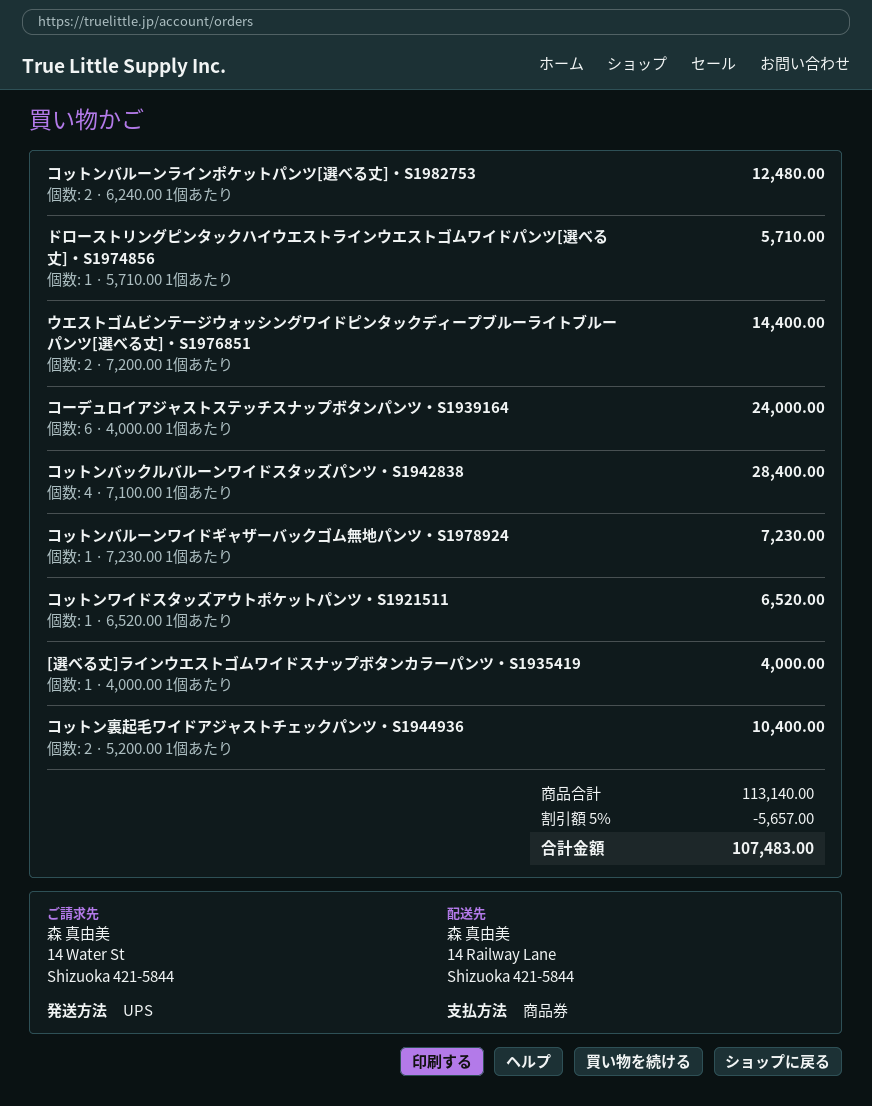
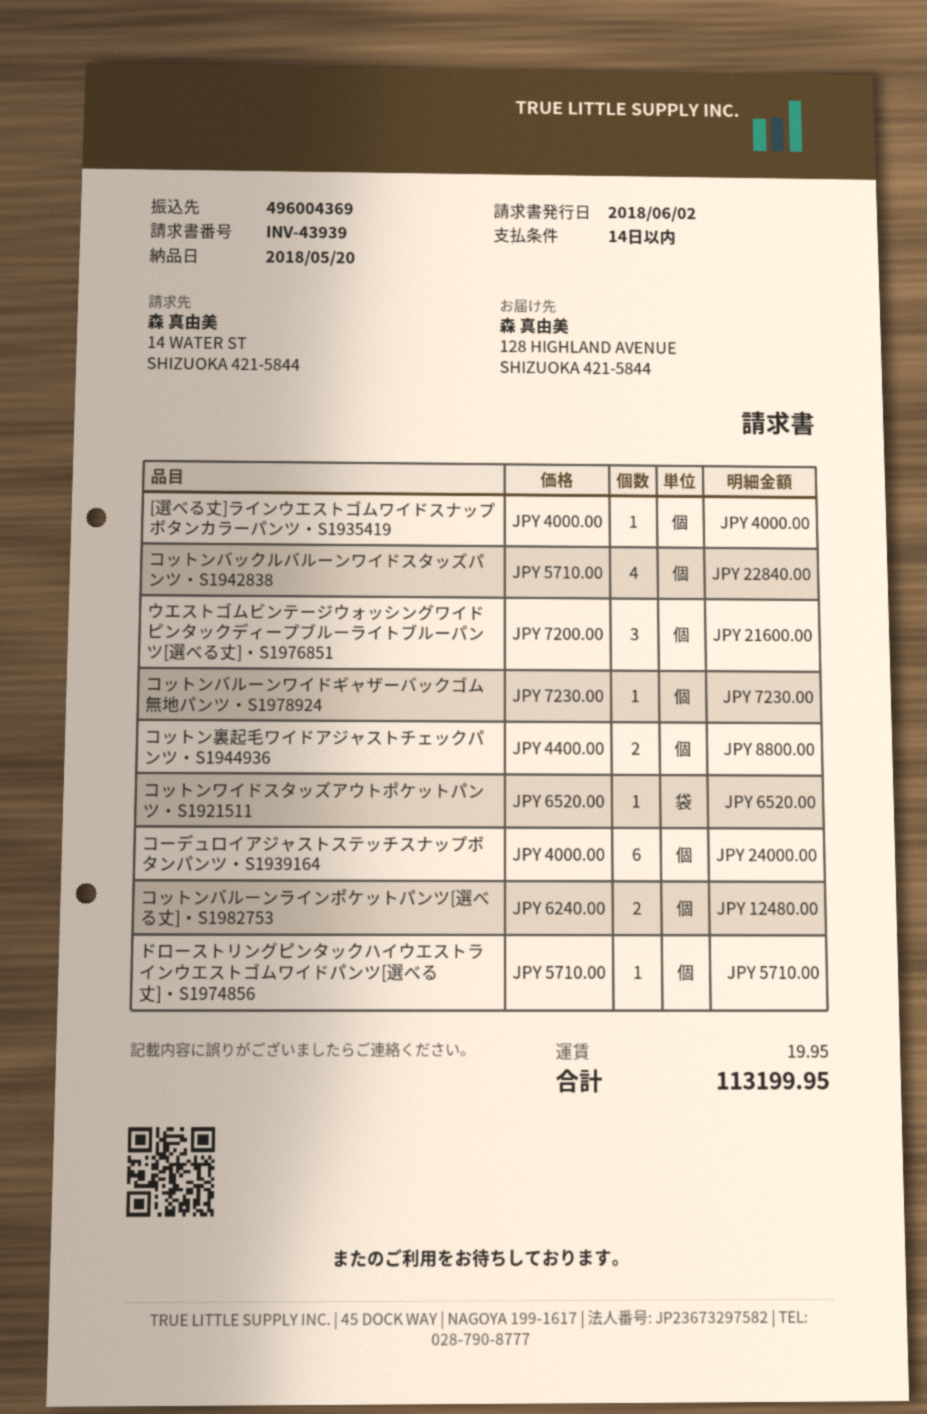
ship to: 14 Railway Lane, Shizuoka 421-5844 -> 128 HIGHLAND AVENUE, SHIZUOKA 421-5844
ウエストゴムビンテージウォッシングワイドピンタックディープブルーライトブルーパンツ[選べる丈]・S1976851: 2 x 7200.00 = 14400.00 -> 3 x 7200.00 = 21600.00
コットンバックルバルーンワイドスタッズパンツ・S1942838: 4 x 7100.00 = 28400.00 -> 4 x 5710.00 = 22840.00
コットン裏起毛ワイドアジャストチェックパンツ・S1944936: 2 x 5200.00 = 10400.00 -> 2 x 4400.00 = 8800.00
discount: 5% = 5657.00 -> none
shipping: none -> 19.95
total: 107483.00 -> 113199.95

